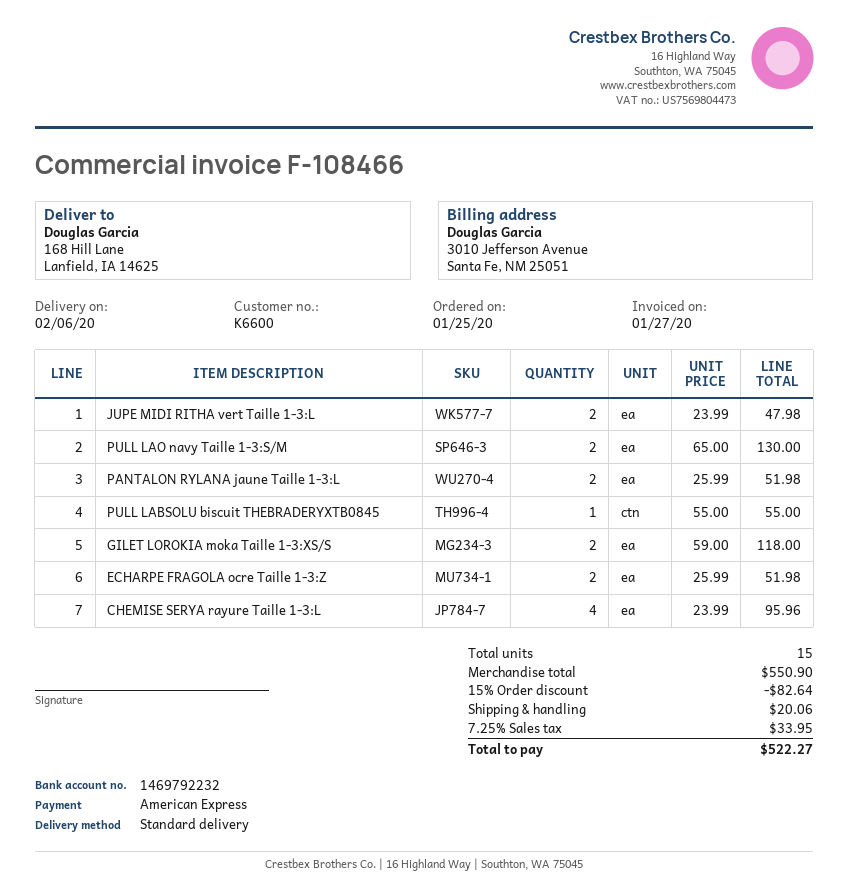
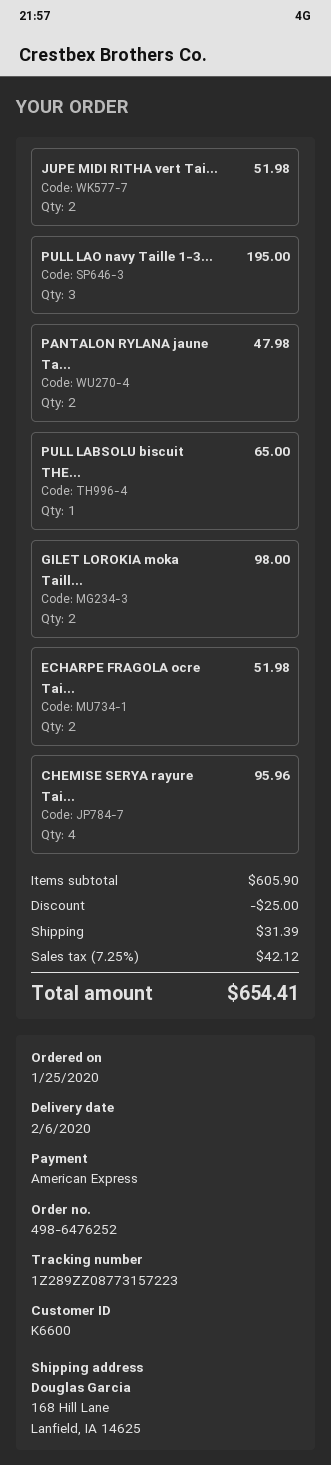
JUPE MIDI RITHA vert Taille 1-3:L: 2 for 47.98 -> 2 for 51.98
PULL LAO navy Taille 1-3:S/M: 2 for 130.00 -> 3 for 195.00
PANTALON RYLANA jaune Taille 1-3:L: 2 for 51.98 -> 2 for 47.98
PULL LABSOLU biscuit THEBRADERYXTB0845: 1 for 55.00 -> 1 for 65.00
GILET LOROKIA moka Taille 1-3:XS/S: 2 for 118.00 -> 2 for 98.00
subtotal: 550.90 -> 605.90
discount: 82.64 -> 25.00
shipping: 20.06 -> 31.39
tax: 7.25% = 33.95 -> 7.25% = 42.12
total: 522.27 -> 654.41

